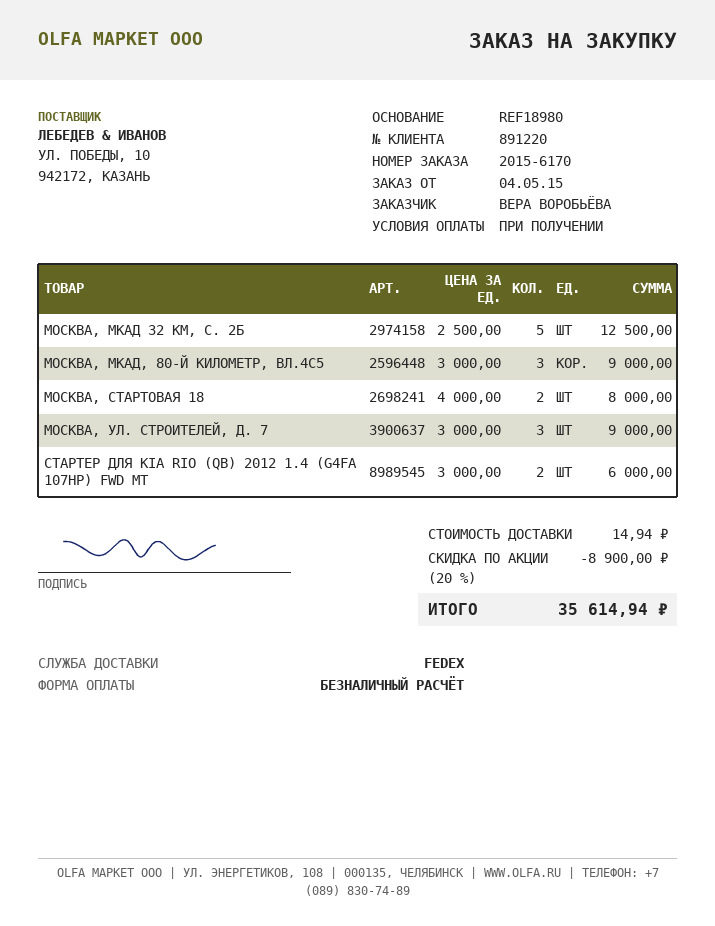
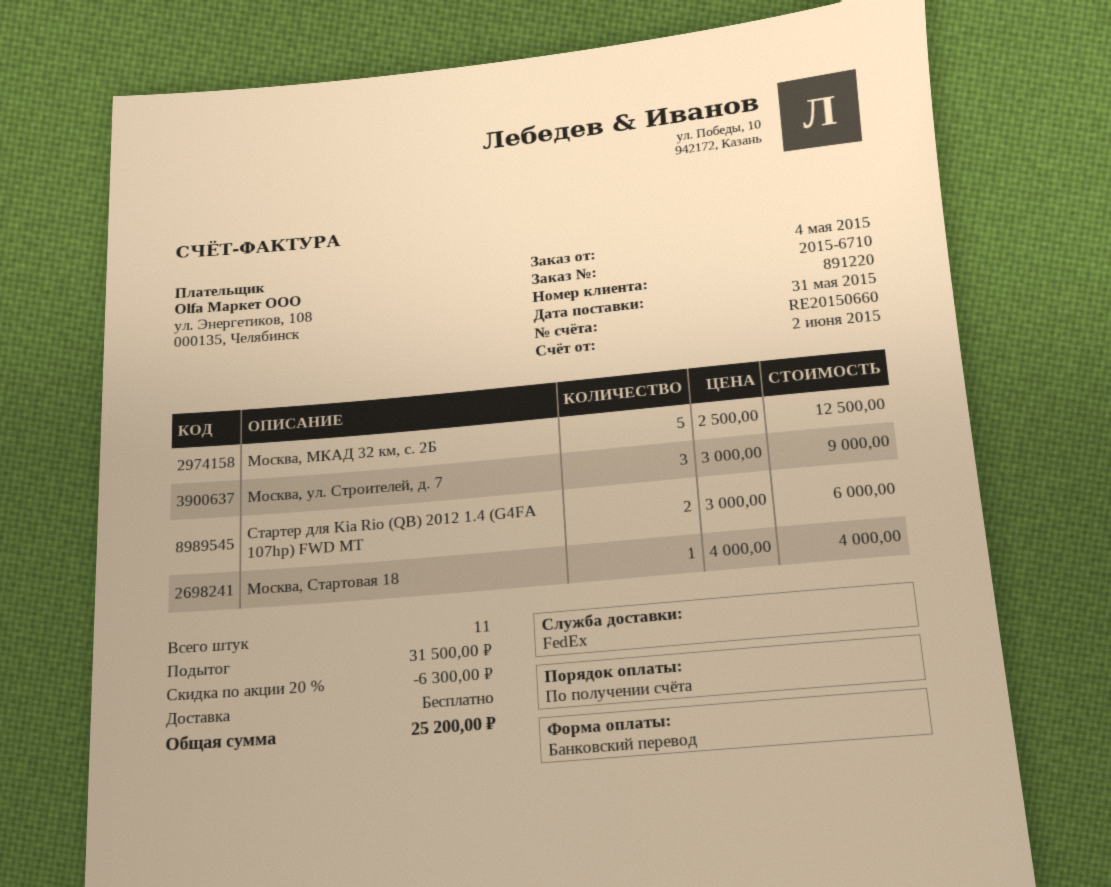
order number: 2015-6170 -> 2015-6710
МОСКВА, МКАД, 80-Й КИЛОМЕТР, ВЛ.4С5: 3 x 3000.00 = 9000.00 -> none
МОСКВА, СТАРТОВАЯ 18: 2 x 4000.00 = 8000.00 -> 1 x 4000.00 = 4000.00
discount: 20% = 8900.00 -> 20% = 6300.00
shipping: 14.94 -> 0.00
total: 35614.94 -> 25200.00

